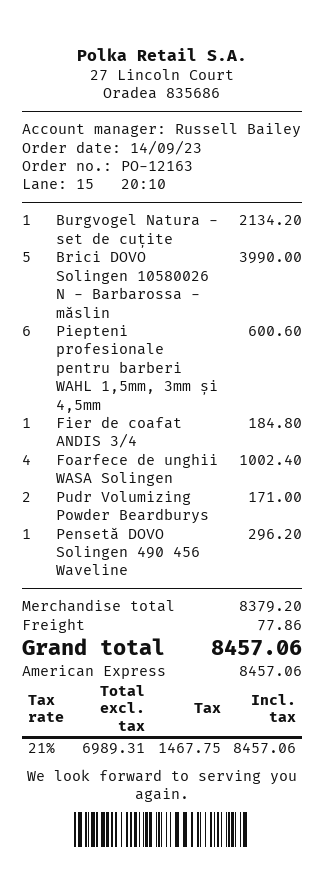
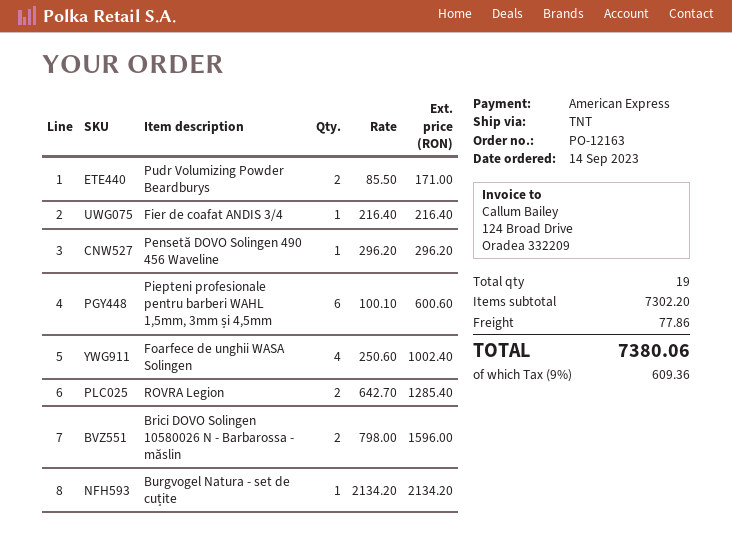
Brici DOVO Solingen 10580026 N - Barbarossa - măslin: 5 for 3990.00 -> 2 for 1596.00
Fier de coafat ANDIS 3/4: 1 for 184.80 -> 1 for 216.40
ROVRA Legion: none -> 2 for 1285.40
subtotal: 8379.20 -> 7302.20
tax: 21% = 1467.75 -> 9% = 609.36
total: 8457.06 -> 7380.06

